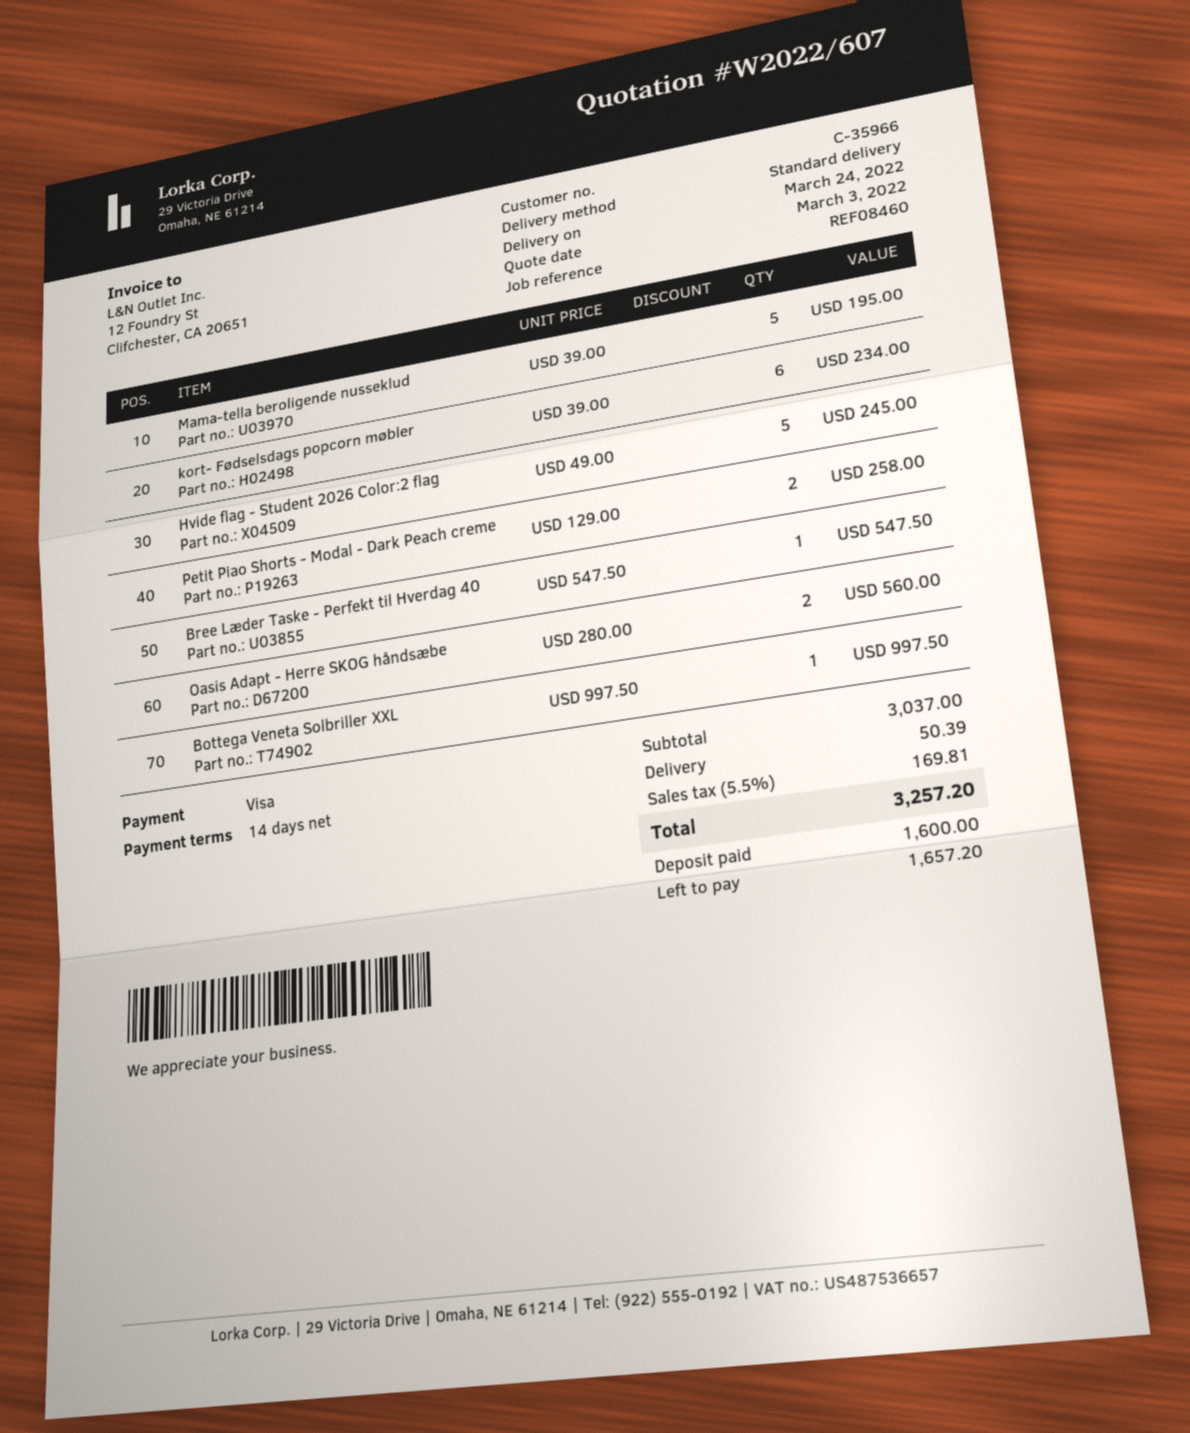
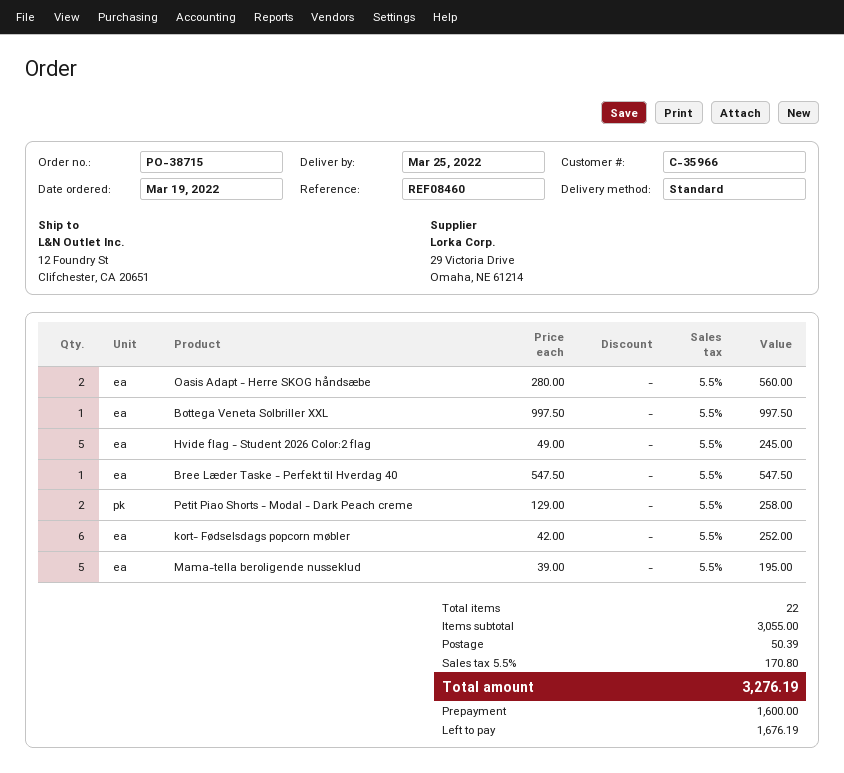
delivery date: 2022-03-24 -> 2022-03-25
kort- Fødselsdags popcorn møbler: 6 x 39.00 = 234.00 -> 6 x 42.00 = 252.00
subtotal: 3037.00 -> 3055.00
tax: 5.5% = 169.81 -> 5.5% = 170.80
total: 3257.20 -> 3276.19
balance: 1657.20 -> 1676.19

